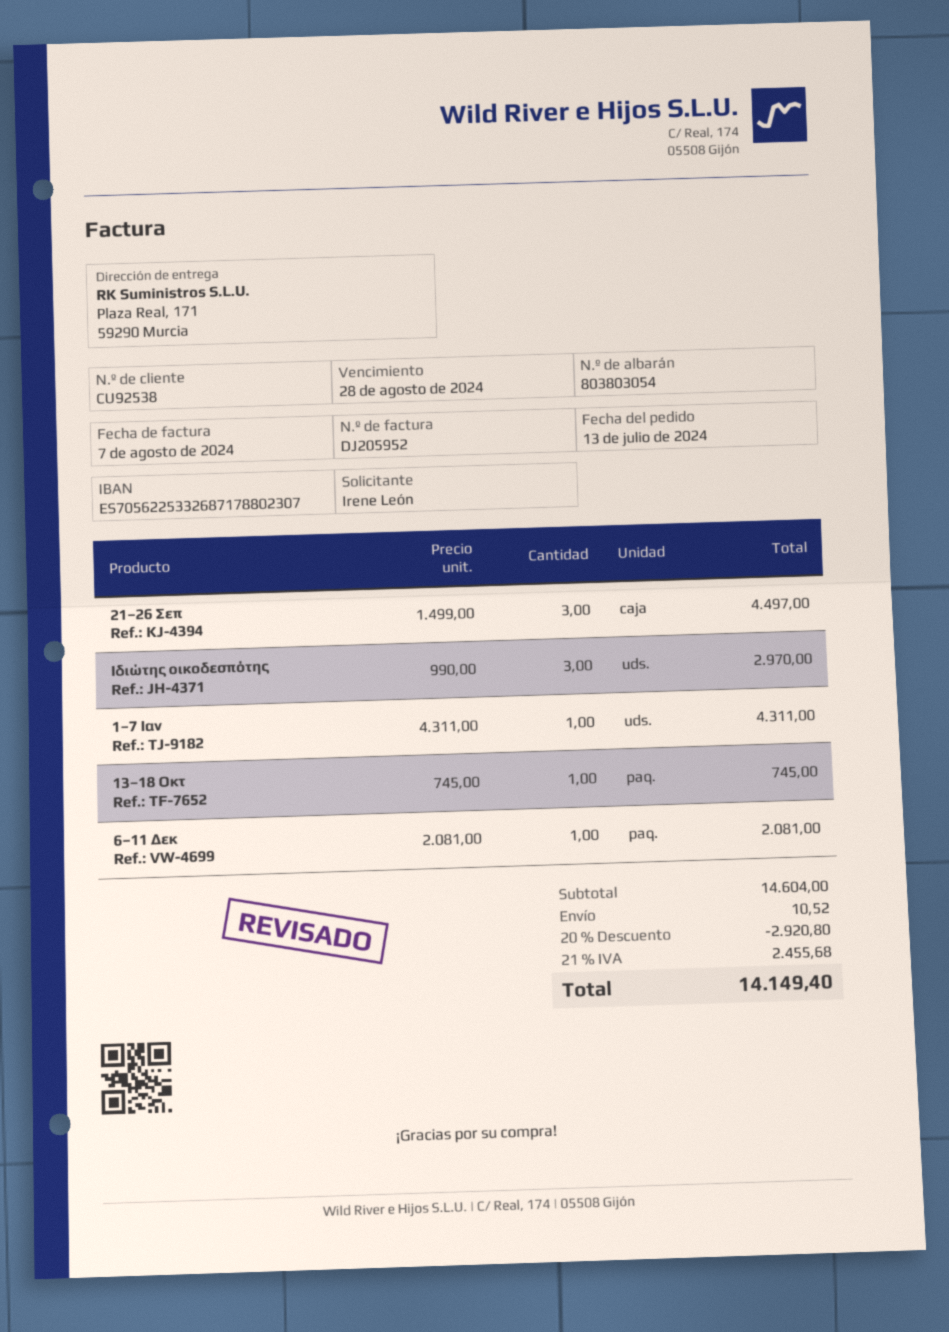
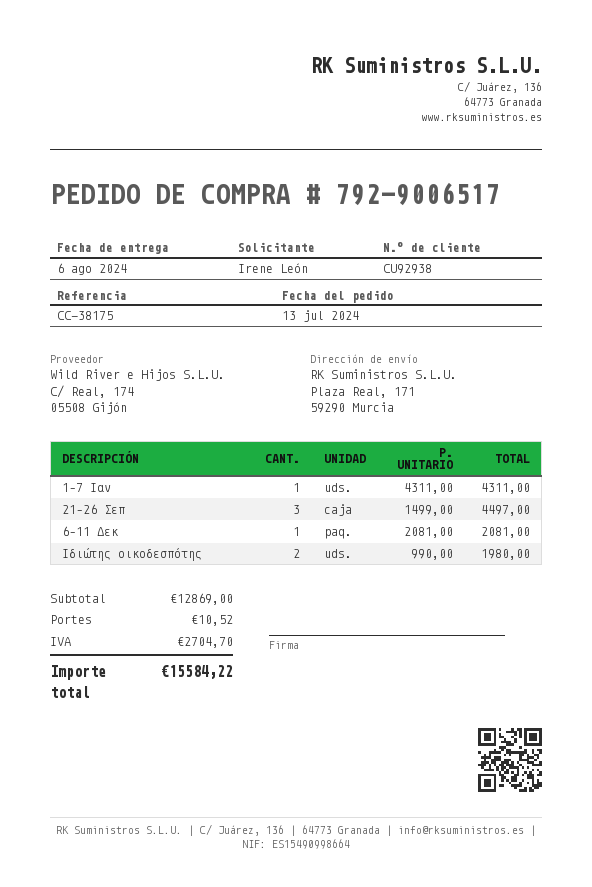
customer number: CU92538 -> CU92938
Ιδιώτης οικοδεσπότης: 3 x 990.00 = 2970.00 -> 2 x 990.00 = 1980.00
13–18 Οκτ: 1 x 745.00 = 745.00 -> none
subtotal: 14604.00 -> 12869.00
discount: 20% = 2920.80 -> none
tax: 2455.68 -> 2704.70
total: 14149.40 -> 15584.22

